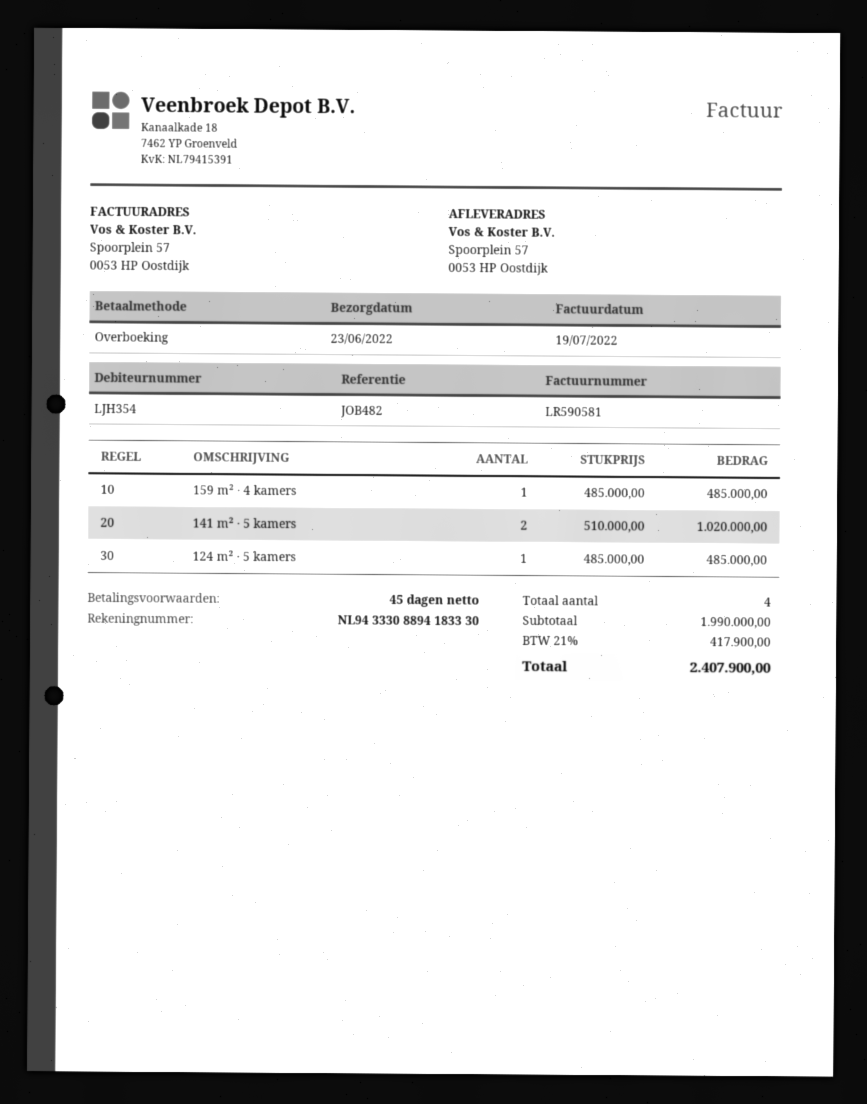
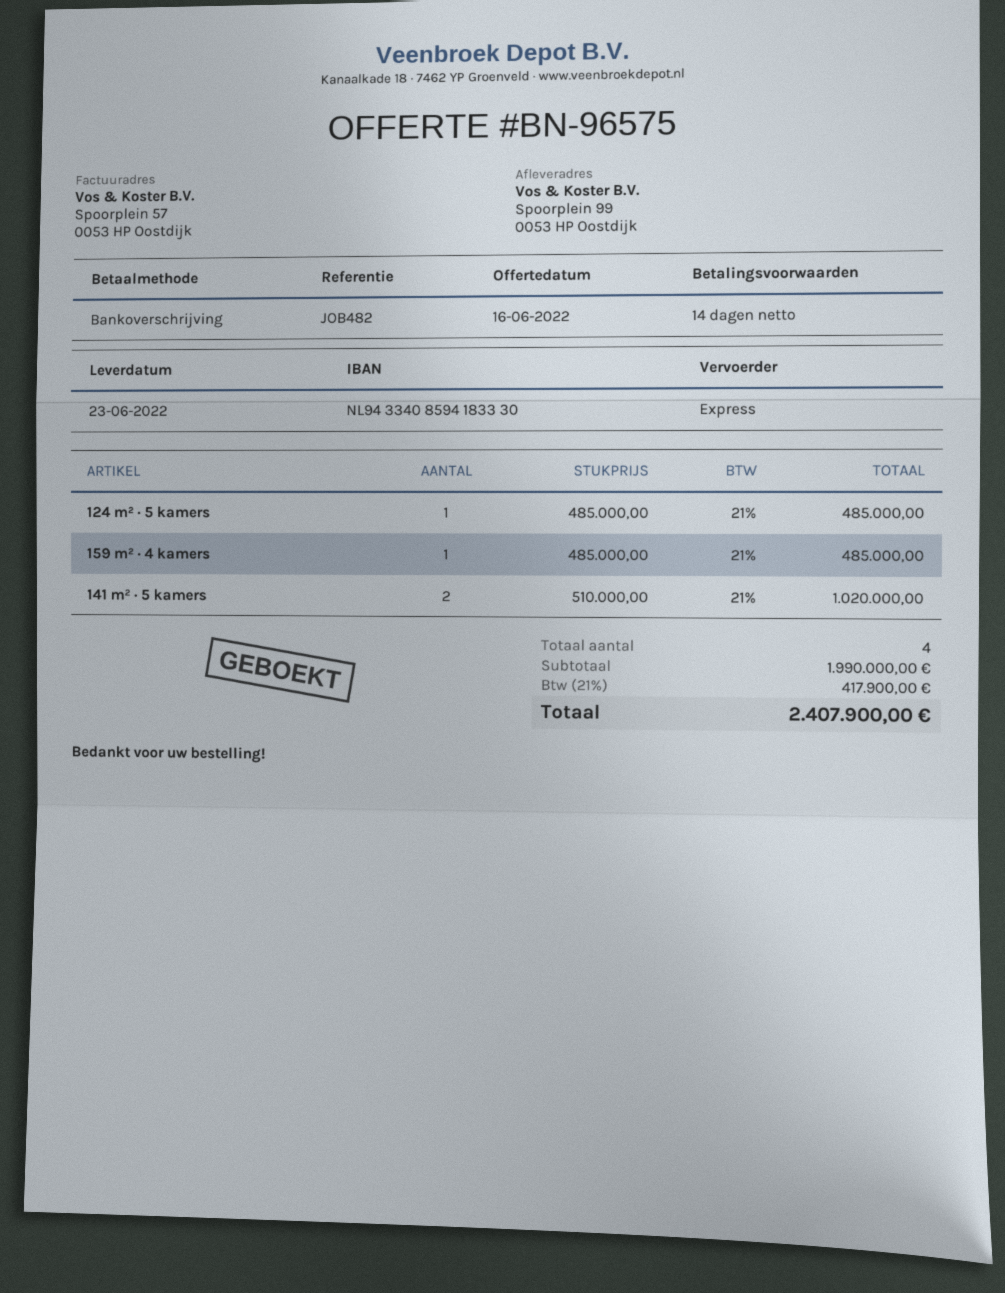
payment terms: 45 days -> 14 days
bank account: NL9433308894183330 -> NL9433408594183330
ship to: Spoorplein 57, 0053 HP Oostdijk -> Spoorplein 99, 0053 HP Oostdijk

